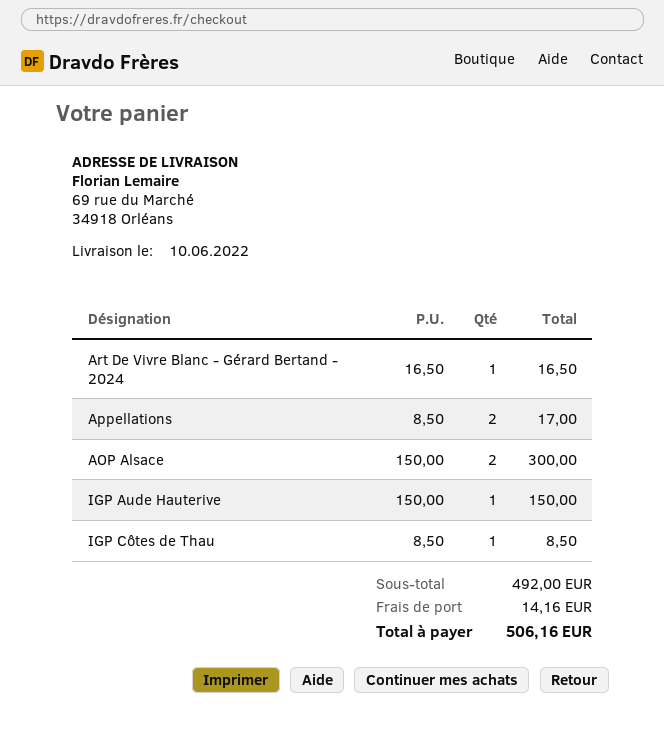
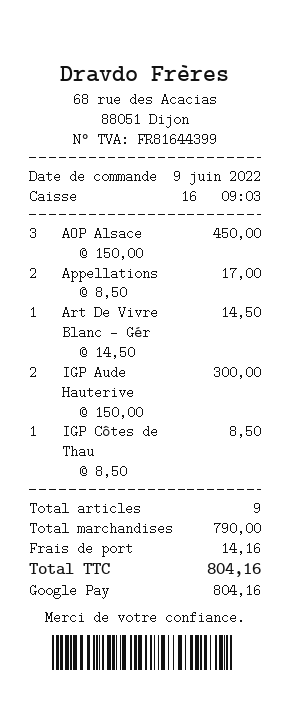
Art De Vivre Blanc - Gérard Bertand - 2024: 1 x 16.50 = 16.50 -> 1 x 14.50 = 14.50
AOP Alsace: 2 x 150.00 = 300.00 -> 3 x 150.00 = 450.00
IGP Aude Hauterive: 1 x 150.00 = 150.00 -> 2 x 150.00 = 300.00
subtotal: 492.00 -> 790.00
total: 506.16 -> 804.16

